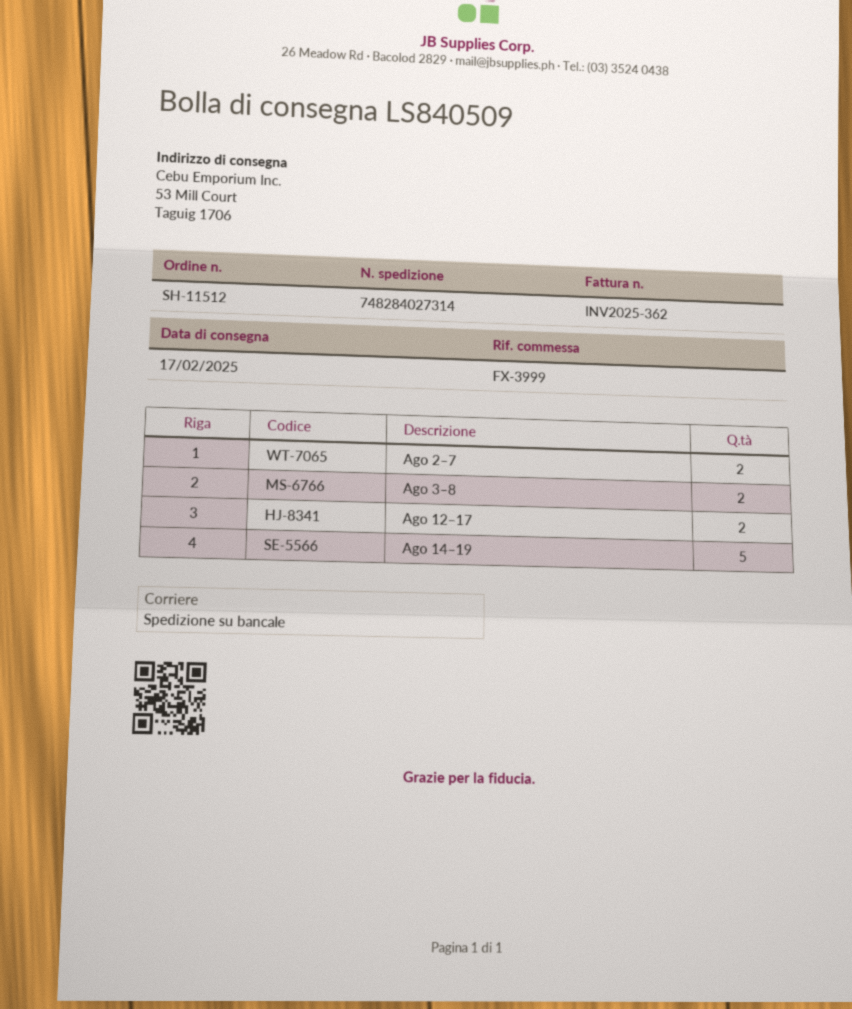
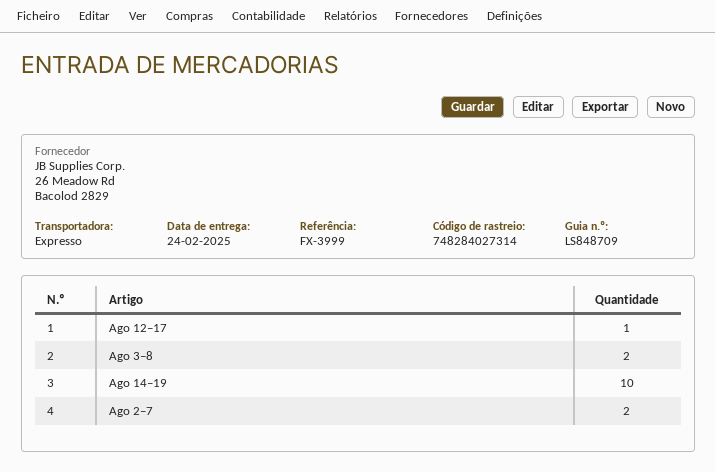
delivery note number: LS840509 -> LS848709
delivery date: 2025-02-17 -> 2025-02-24
shipping method: pallet freight -> express
Ago 12–17: 2 -> 1
Ago 14–19: 5 -> 10

